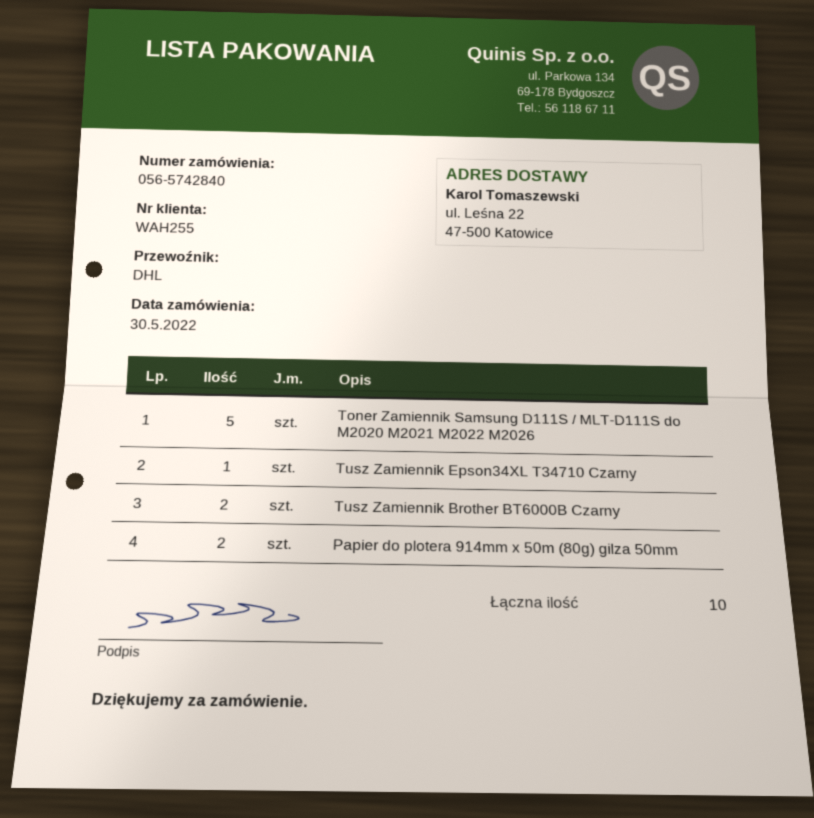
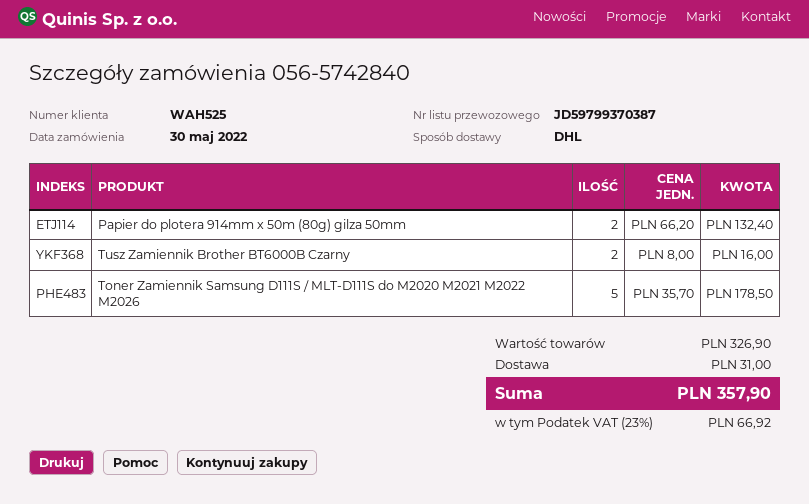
customer number: WAH255 -> WAH525
Tusz Zamiennik Epson34XL T34710 Czarny: 1 -> none

